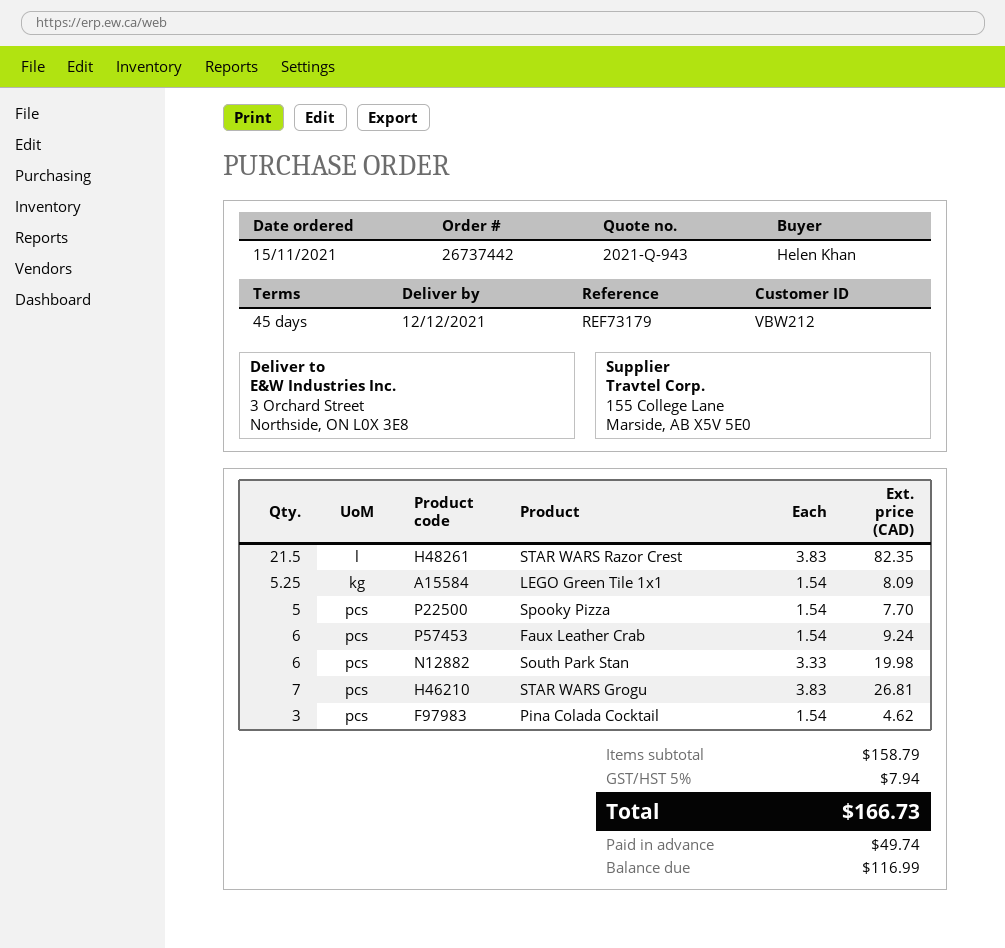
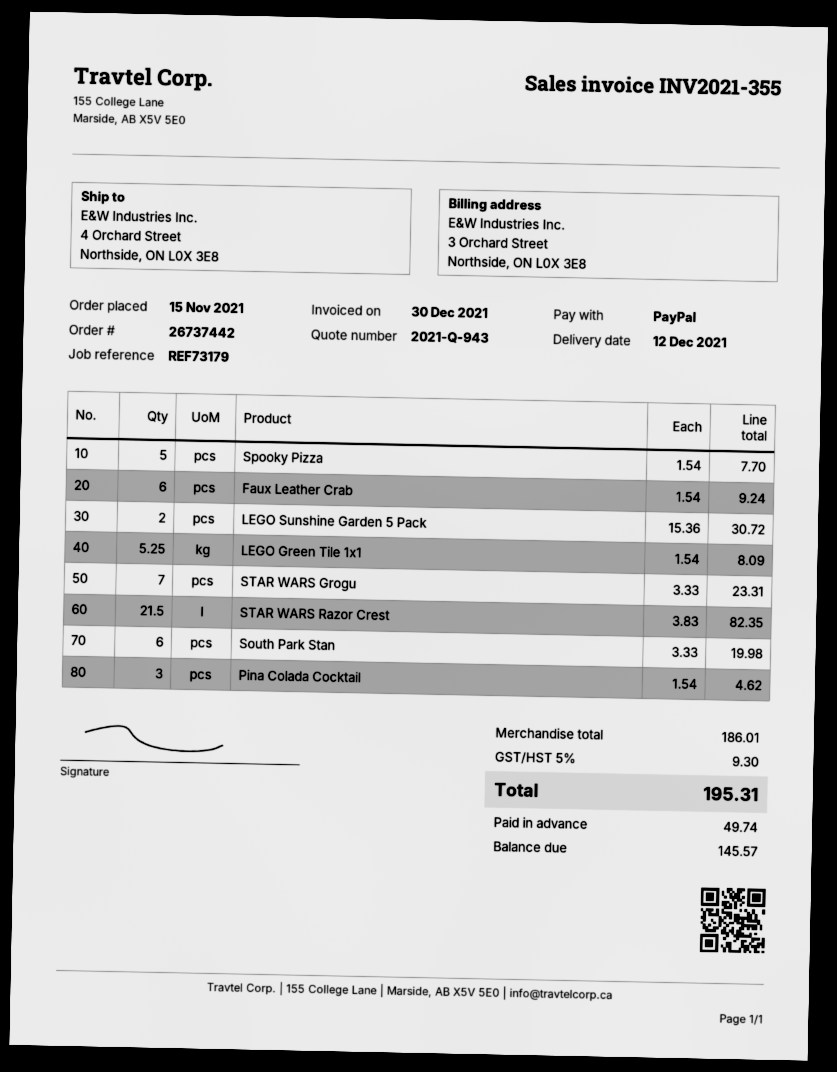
ship to: 3 Orchard Street, Northside, ON L0X 3E8 -> 4 Orchard Street, Northside, ON L0X 3E8
STAR WARS Grogu: 7 x 3.83 = 26.81 -> 7 x 3.33 = 23.31
LEGO Sunshine Garden 5 Pack: none -> 2 x 15.36 = 30.72
subtotal: 158.79 -> 186.01
tax: 5% = 7.94 -> 5% = 9.30
total: 166.73 -> 195.31
balance: 116.99 -> 145.57

